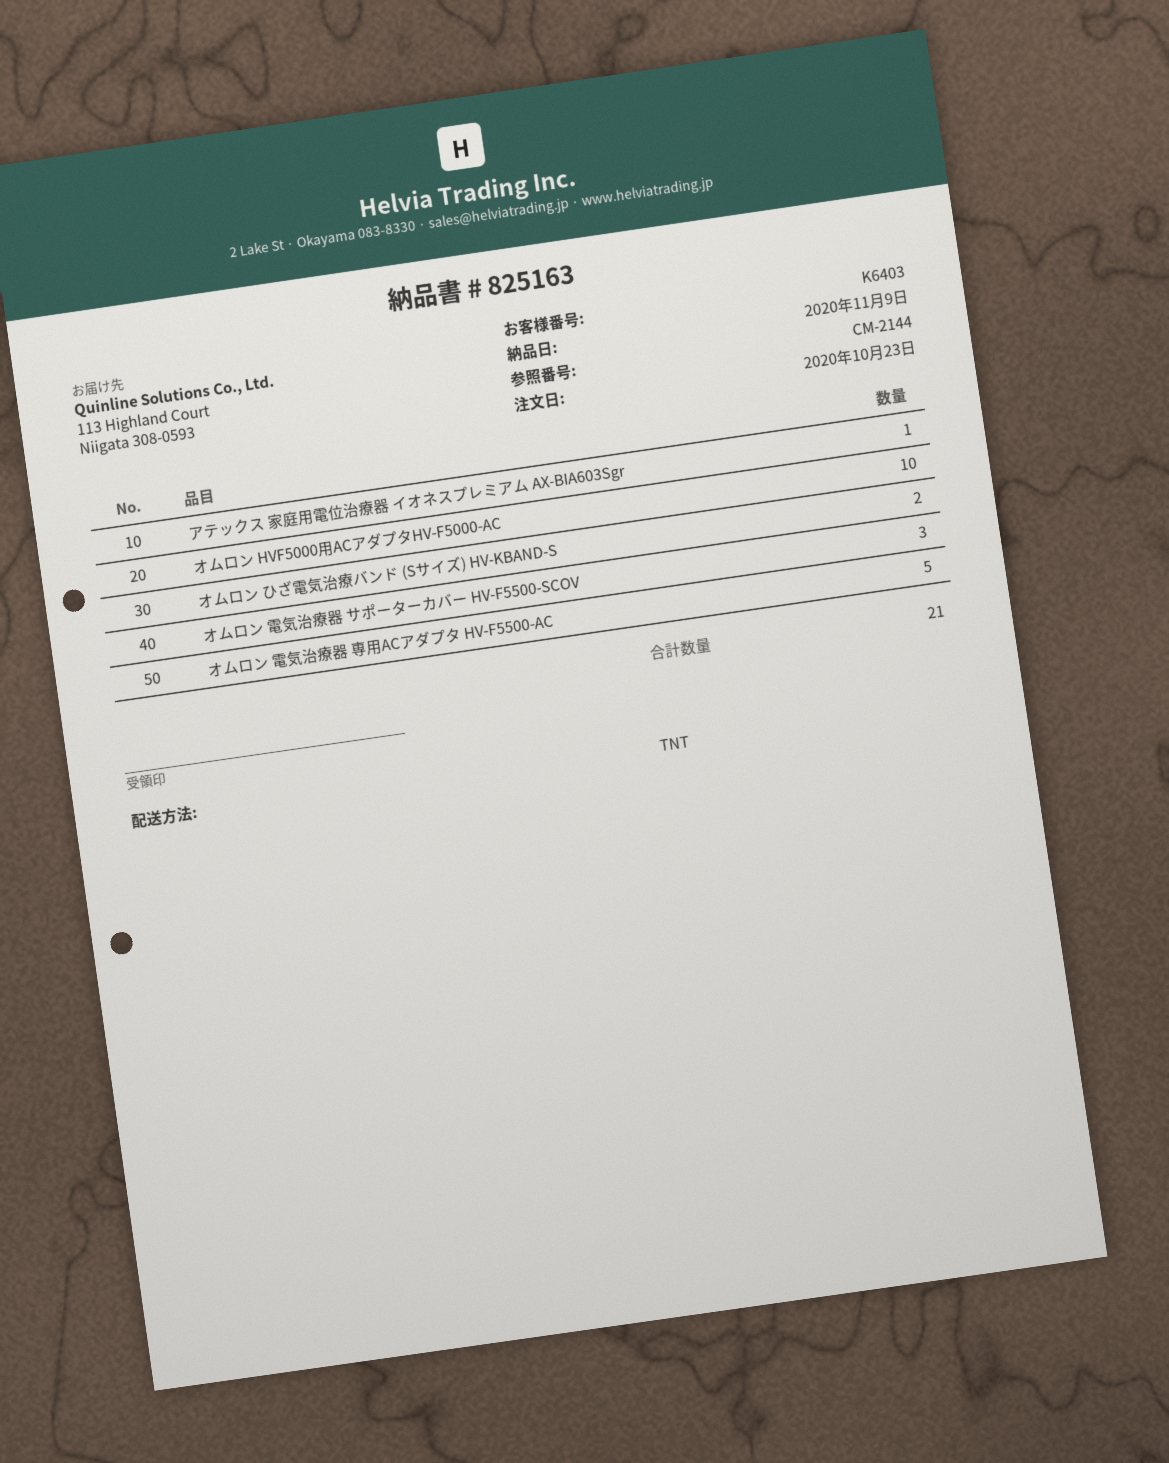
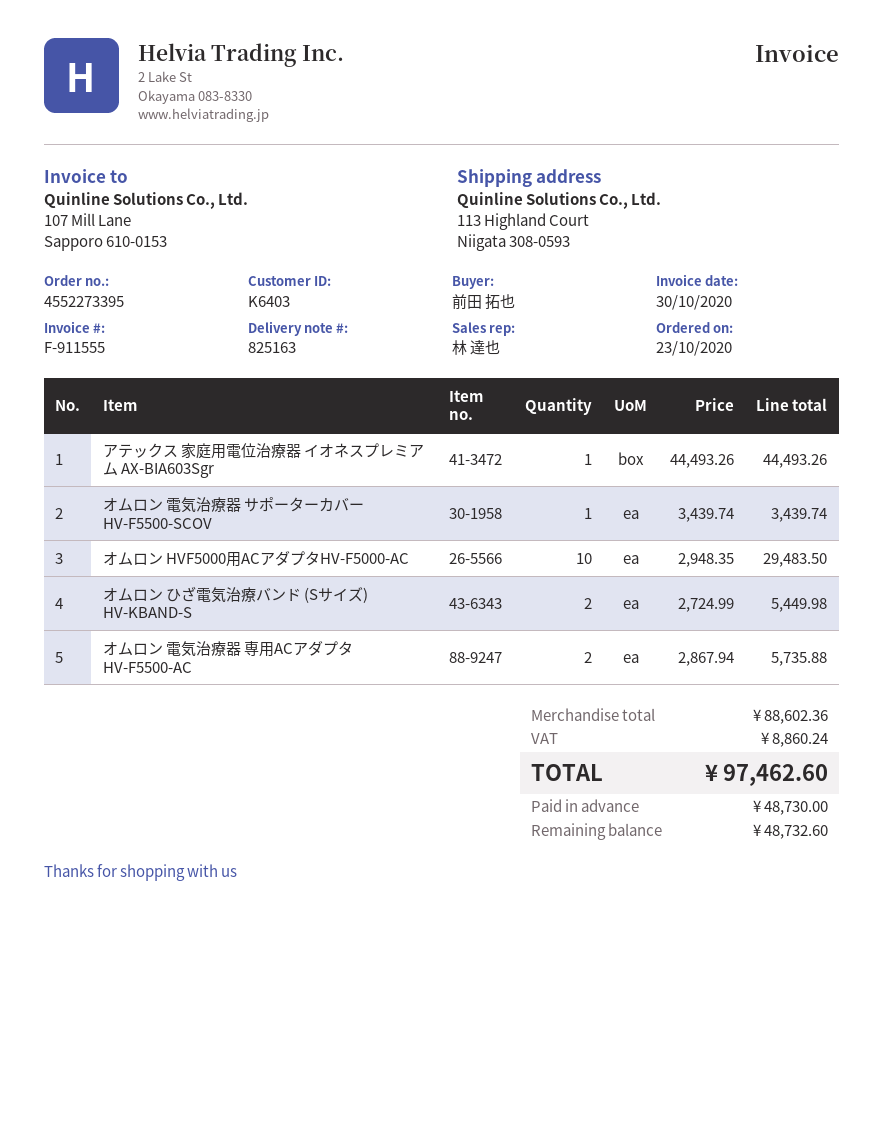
オムロン 電気治療器 サポーターカバー HV-F5500-SCOV: 3 -> 1
オムロン 電気治療器 専用ACアダプタ HV-F5500-AC: 5 -> 2

